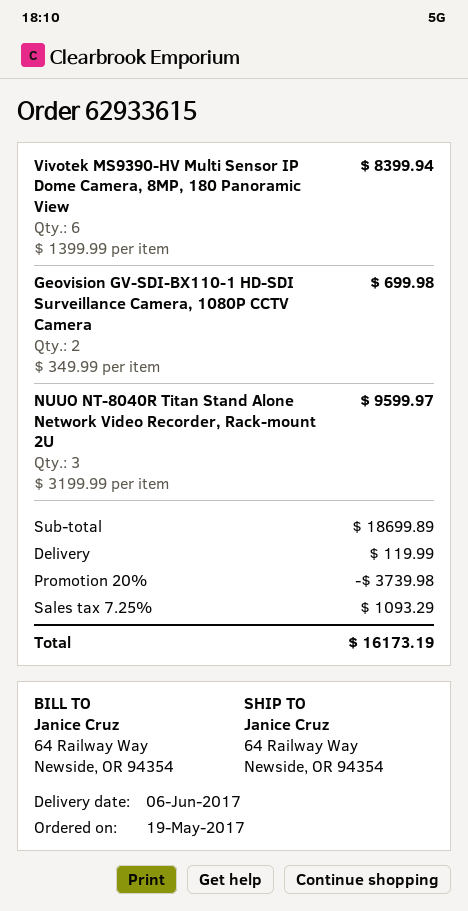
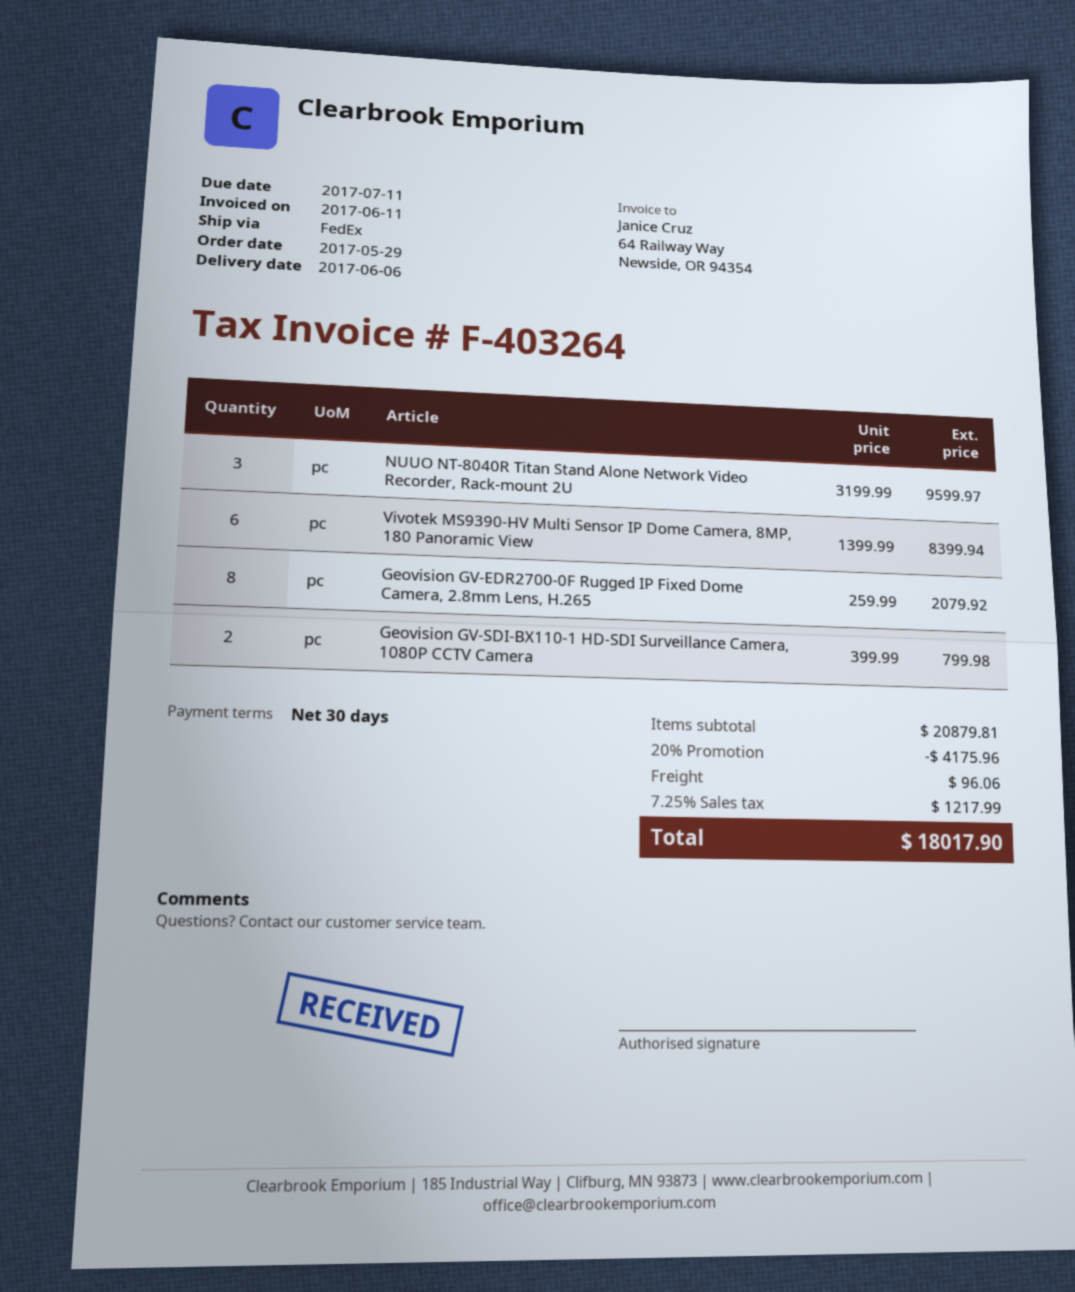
order date: 2017-05-19 -> 2017-05-29
Geovision GV-SDI-BX110-1 HD-SDI Surveillance Camera, 1080P CCTV Camera: 2 x 349.99 = 699.98 -> 2 x 399.99 = 799.98
Geovision GV-EDR2700-0F Rugged IP Fixed Dome Camera, 2.8mm Lens, H.265: none -> 8 x 259.99 = 2079.92
subtotal: 18699.89 -> 20879.81
discount: 20% = 3739.98 -> 20% = 4175.96
shipping: 119.99 -> 96.06
tax: 7.25% = 1093.29 -> 7.25% = 1217.99
total: 16173.19 -> 18017.90

